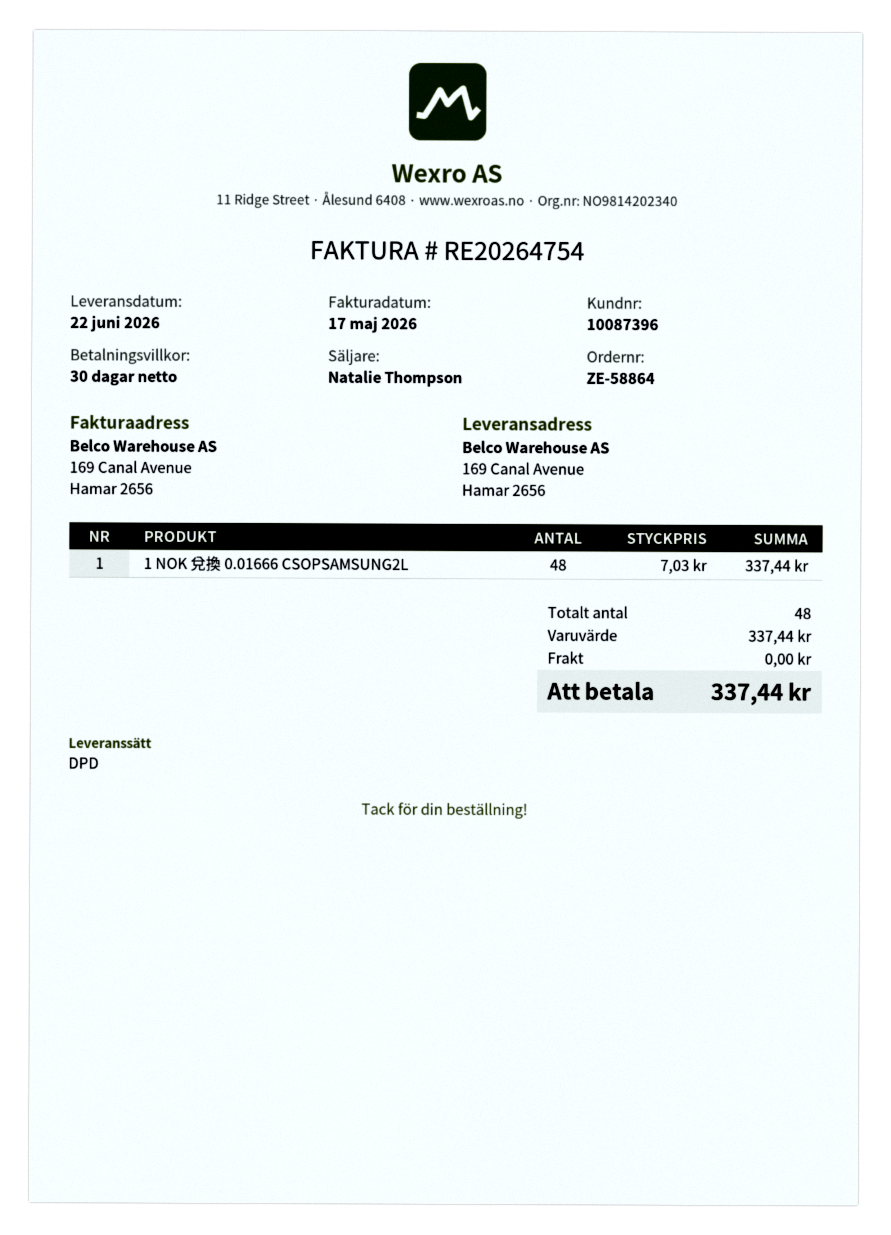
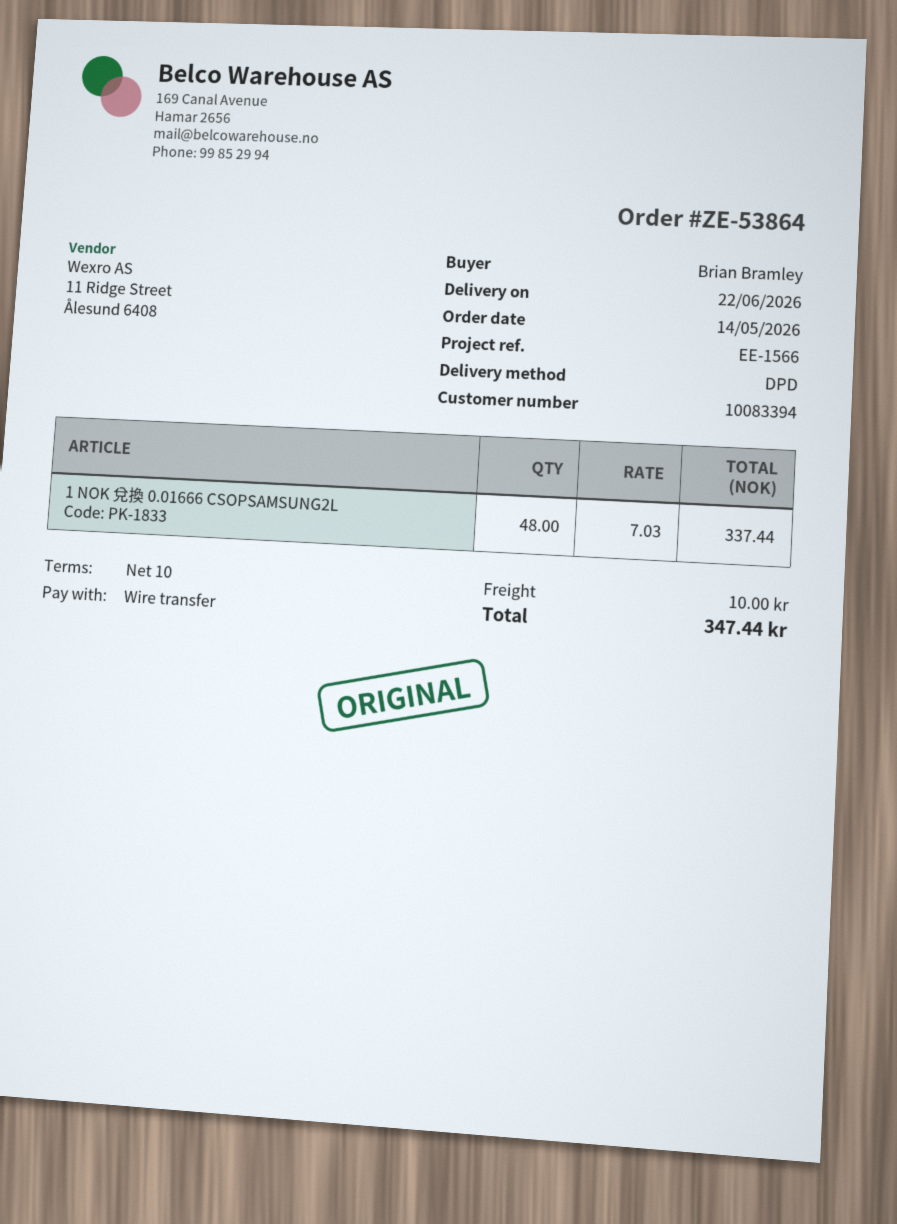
order number: ZE-58864 -> ZE-53864
payment terms: 30 days -> 10 days
customer number: 10087396 -> 10083394
shipping: 0.00 -> 10.00
total: 337.44 -> 347.44

